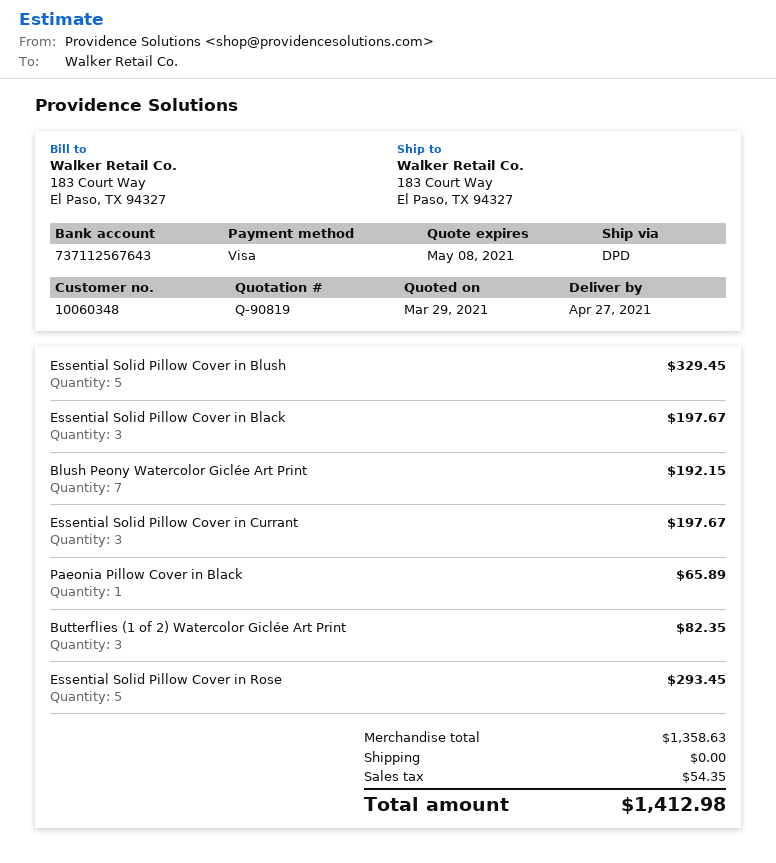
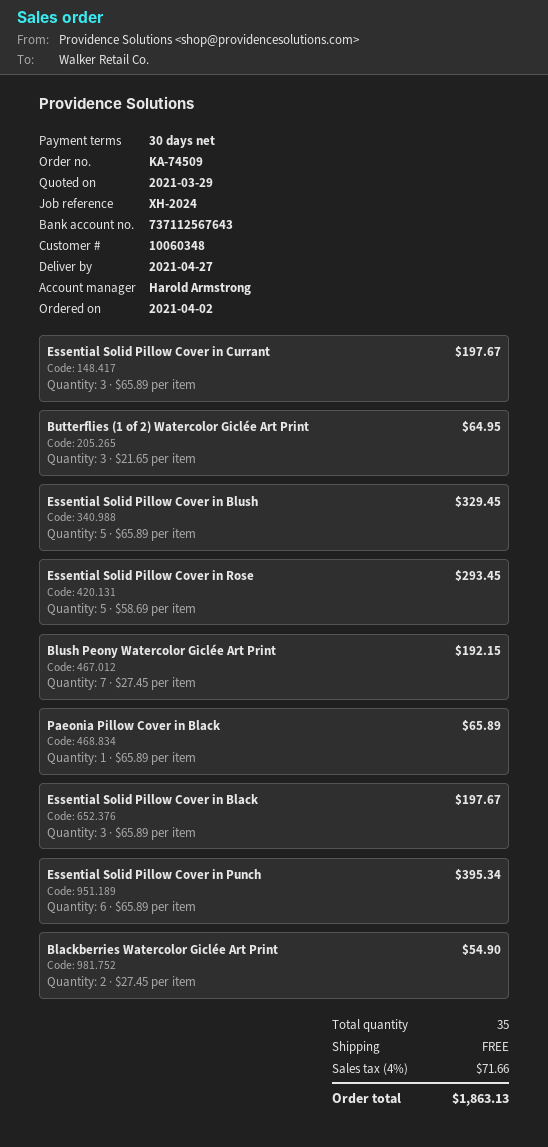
Butterflies (1 of 2) Watercolor Giclée Art Print: 3 for 82.35 -> 3 for 64.95
Essential Solid Pillow Cover in Punch: none -> 6 for 395.34
Blackberries Watercolor Giclée Art Print: none -> 2 for 54.90
tax: 54.35 -> 71.66
total: 1412.98 -> 1863.13

